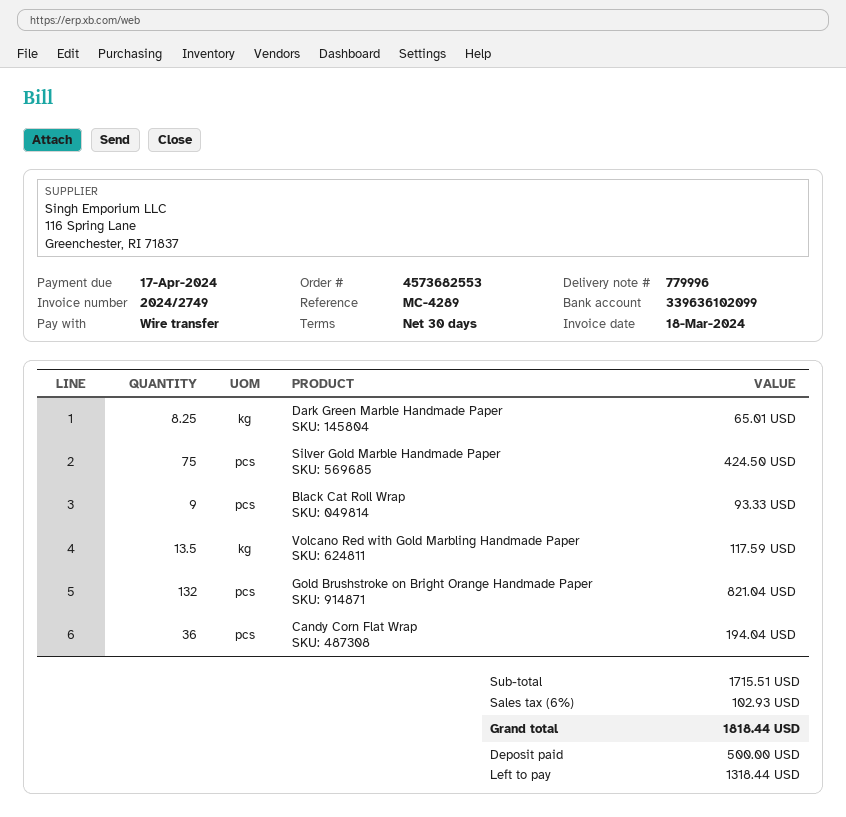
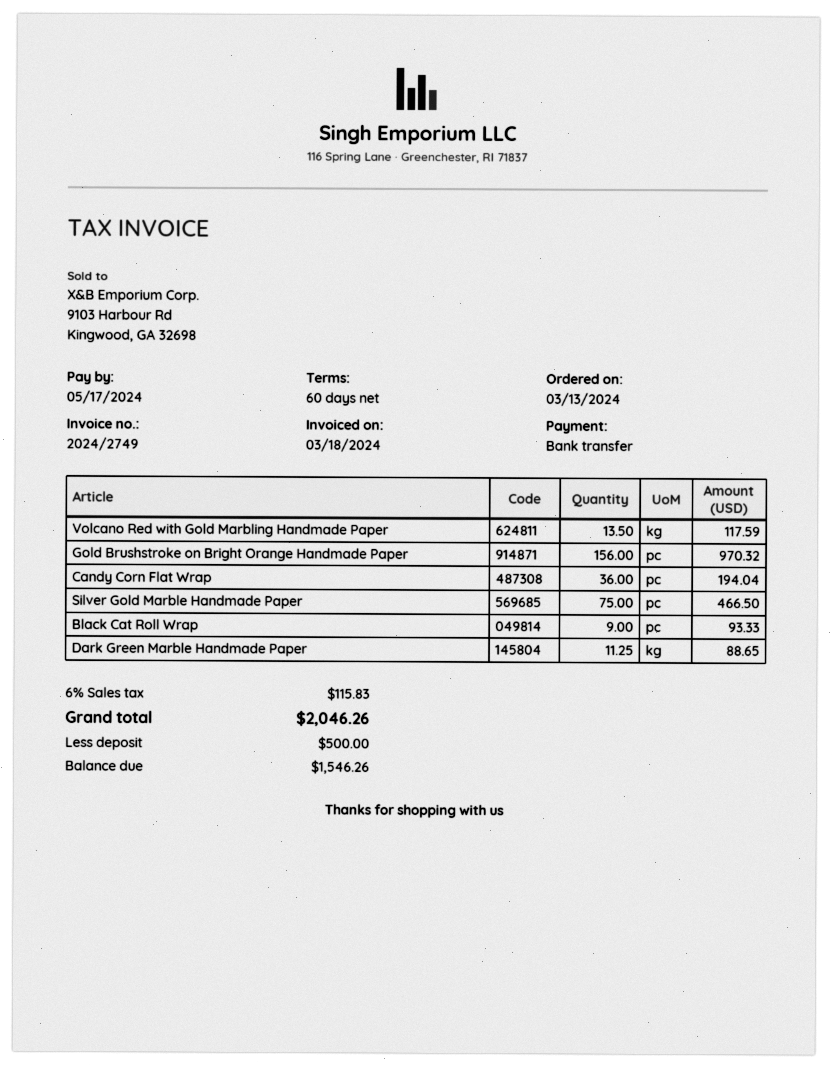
payment terms: 30 days -> 60 days
due date: 2024-04-17 -> 2024-05-17
Dark Green Marble Handmade Paper: 8.25 for 65.01 -> 11.25 for 88.65
Silver Gold Marble Handmade Paper: 75 for 424.50 -> 75 for 466.50
Gold Brushstroke on Bright Orange Handmade Paper: 132 for 821.04 -> 156 for 970.32
tax: 6% = 102.93 -> 6% = 115.83
total: 1818.44 -> 2046.26
balance: 1318.44 -> 1546.26

